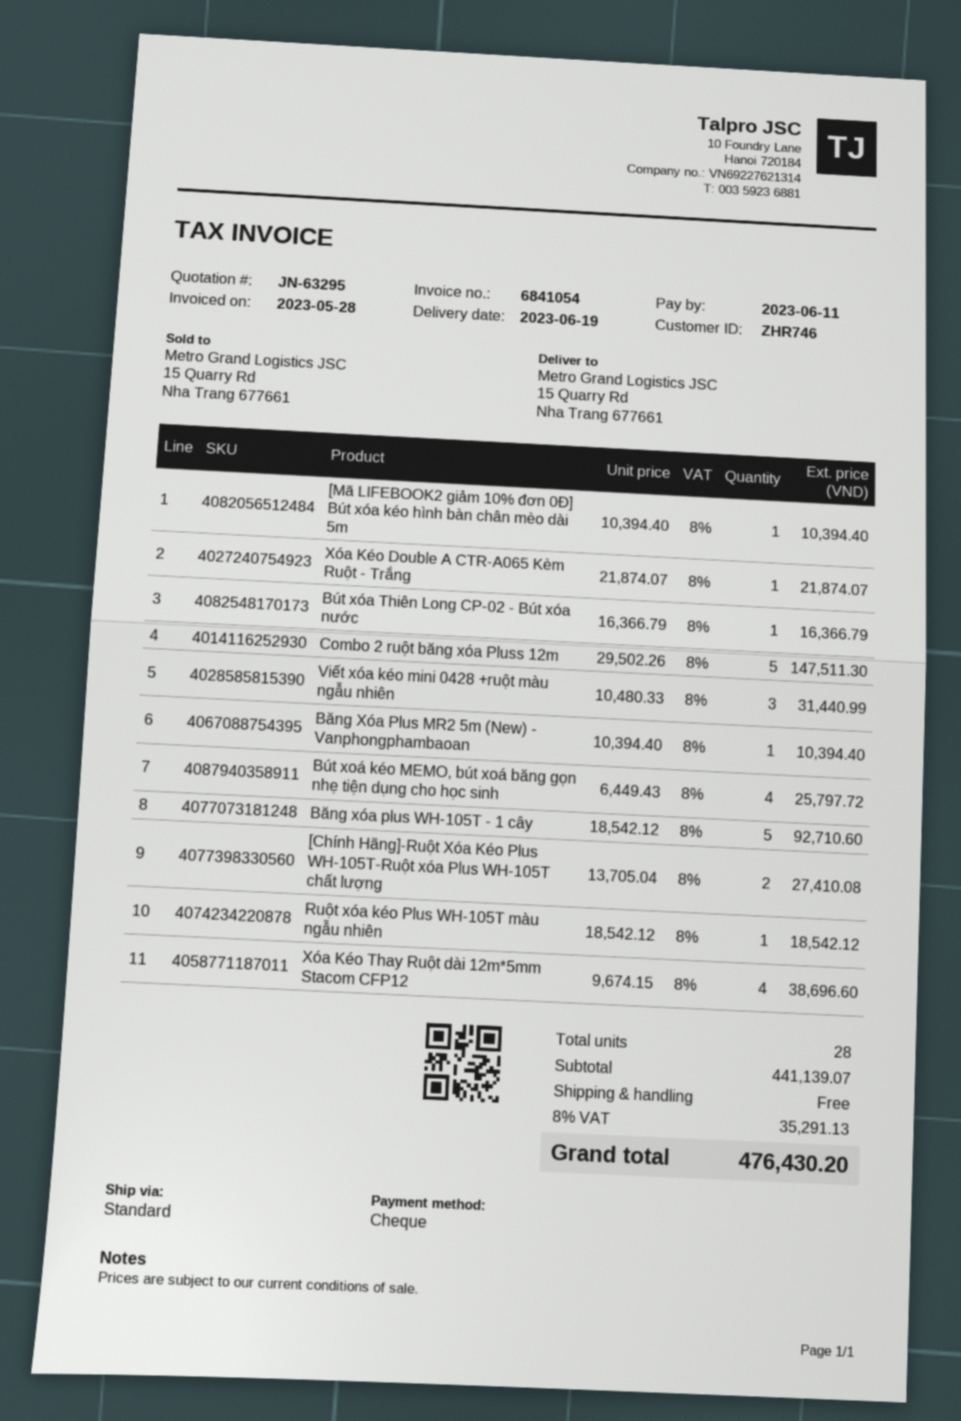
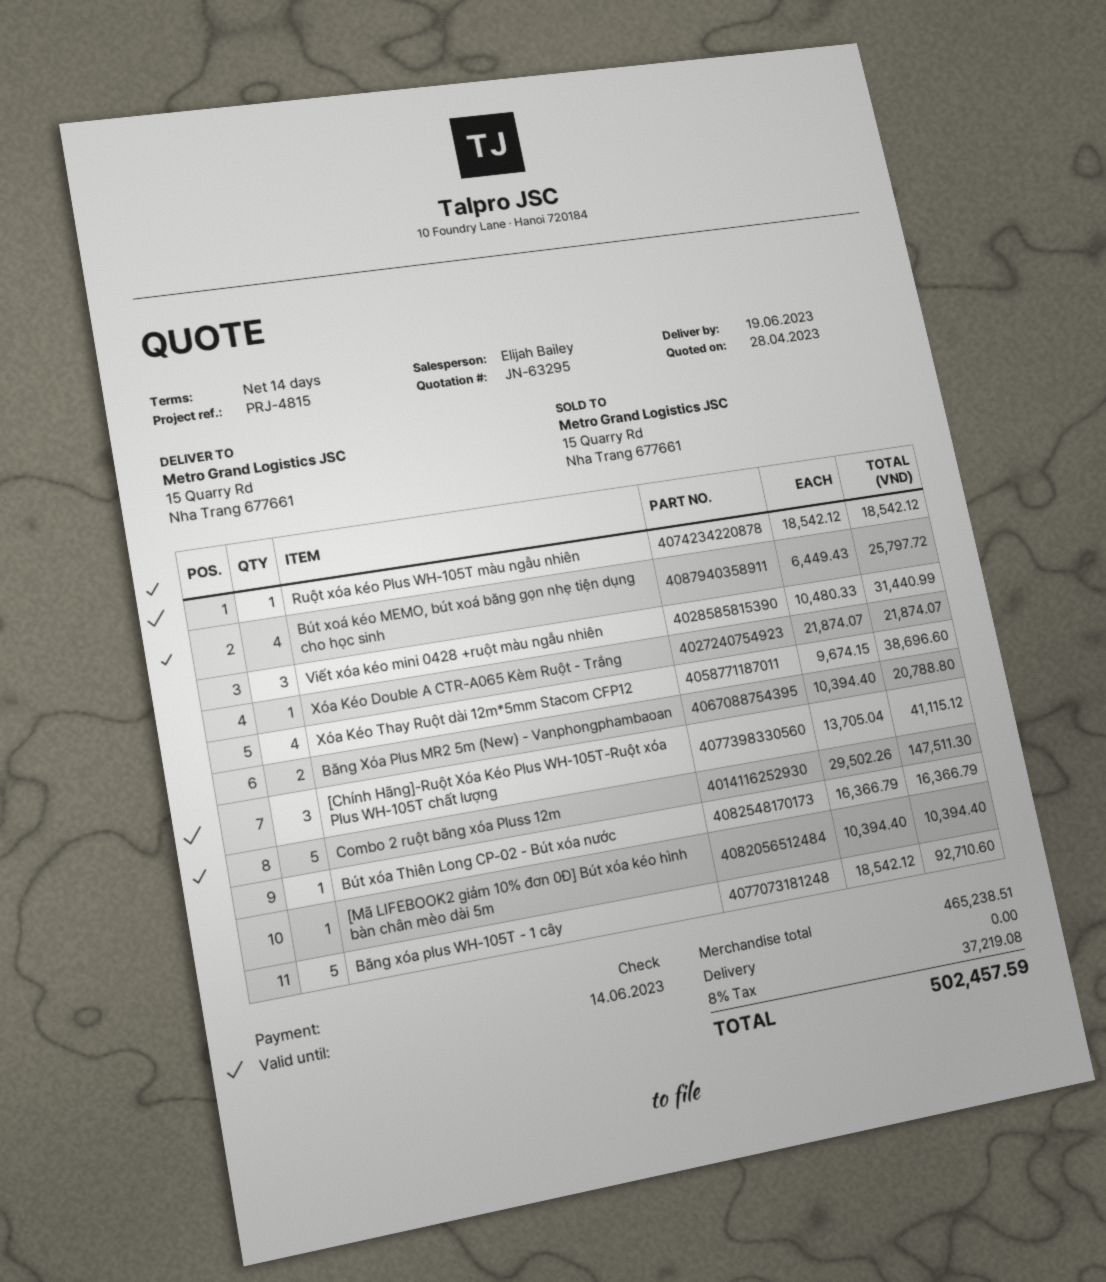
Băng Xóa Plus MR2 5m (New) - Vanphongphambaoan: 1 x 10394.40 = 10394.40 -> 2 x 10394.40 = 20788.80
[Chính Hãng]-Ruột Xóa Kéo Plus WH-105T-Ruột xóa Plus WH-105T chất lượng: 2 x 13705.04 = 27410.08 -> 3 x 13705.04 = 41115.12
subtotal: 441139.07 -> 465238.51
tax: 8% = 35291.13 -> 8% = 37219.08
total: 476430.20 -> 502457.59

